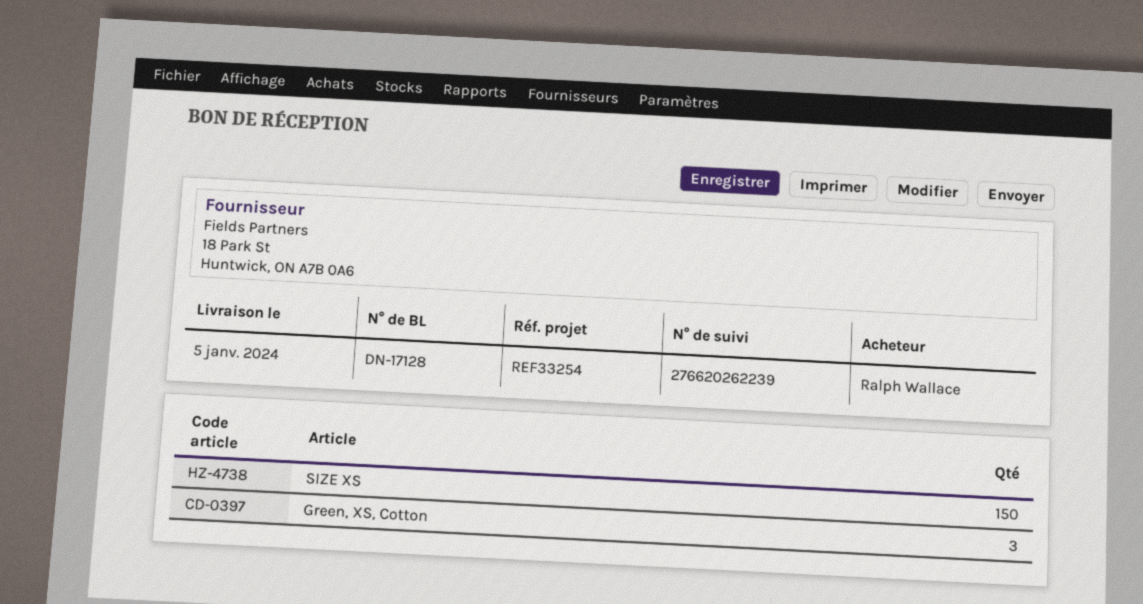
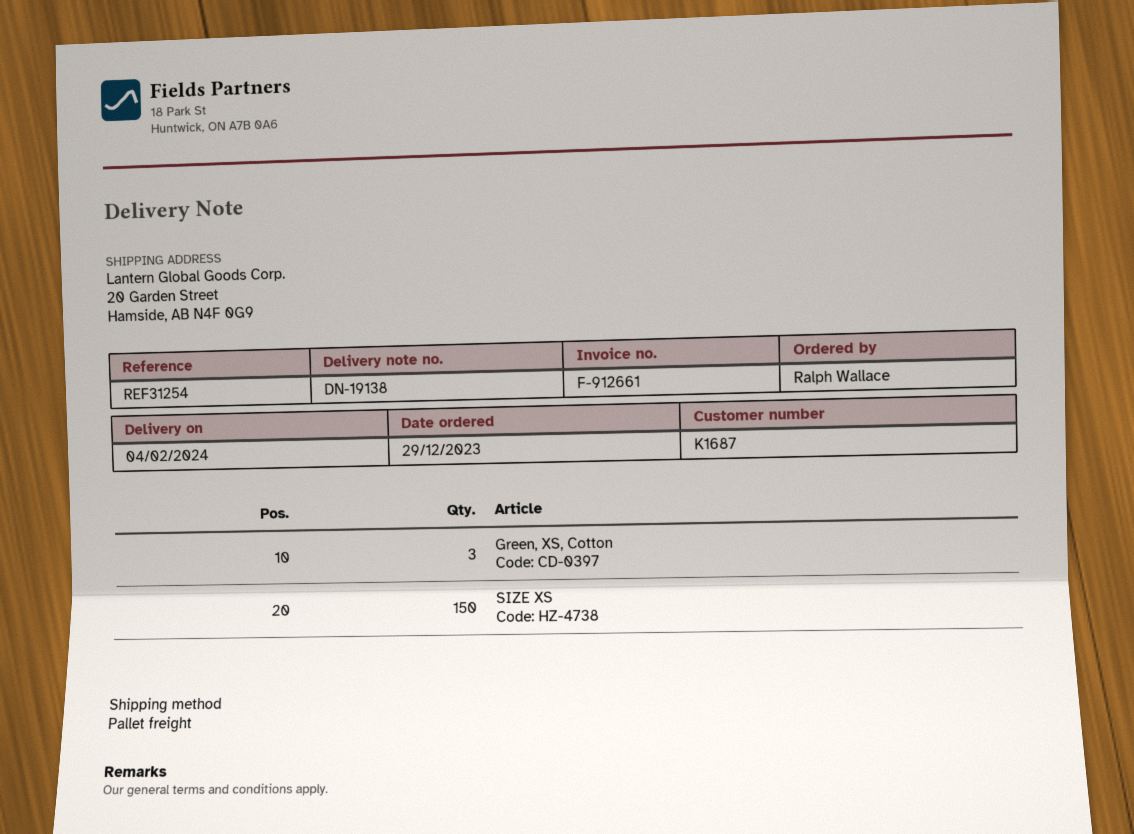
delivery note number: DN-17128 -> DN-19138
delivery date: 2024-01-05 -> 2024-02-04
reference: REF33254 -> REF31254

